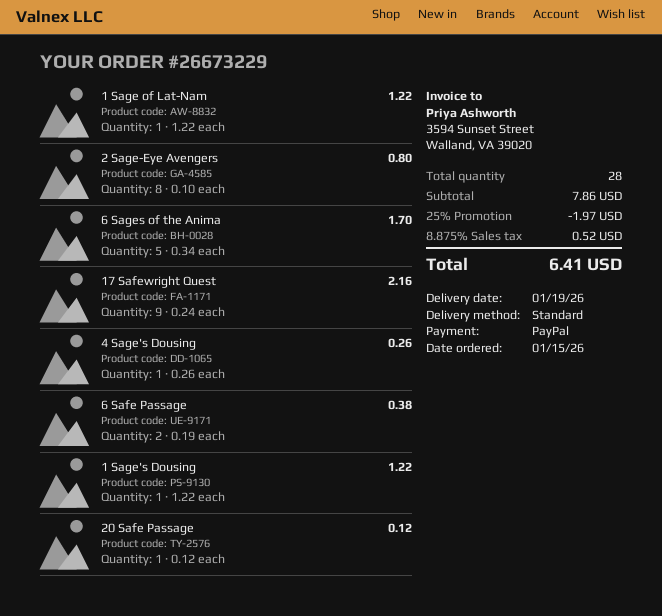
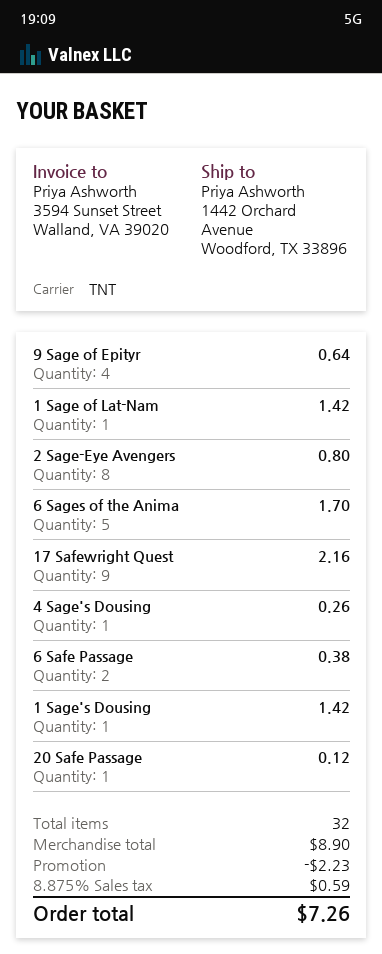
shipping method: standard -> TNT
1 Sage of Lat-Nam: 1 for 1.22 -> 1 for 1.42
1 Sage's Dousing: 1 for 1.22 -> 1 for 1.42
9 Sage of Epityr: none -> 4 for 0.64
total quantity: 28 -> 32
subtotal: 7.86 -> 8.90
discount: 1.97 -> 2.23
tax: 8.875% = 0.52 -> 8.875% = 0.59
total: 6.41 -> 7.26

